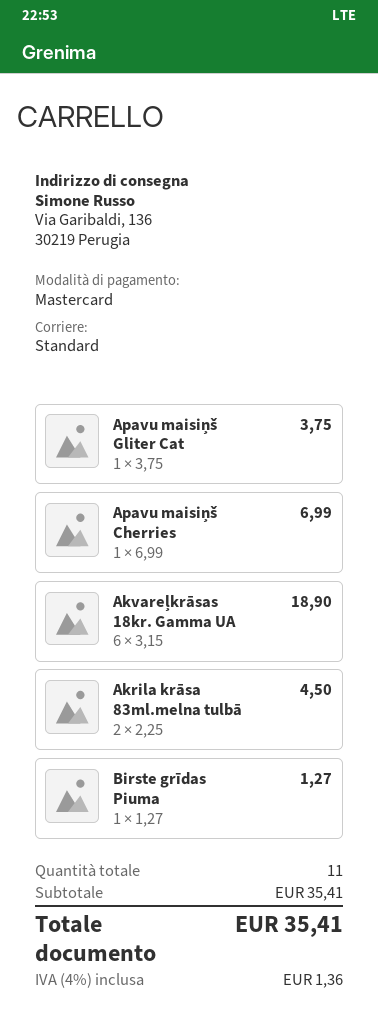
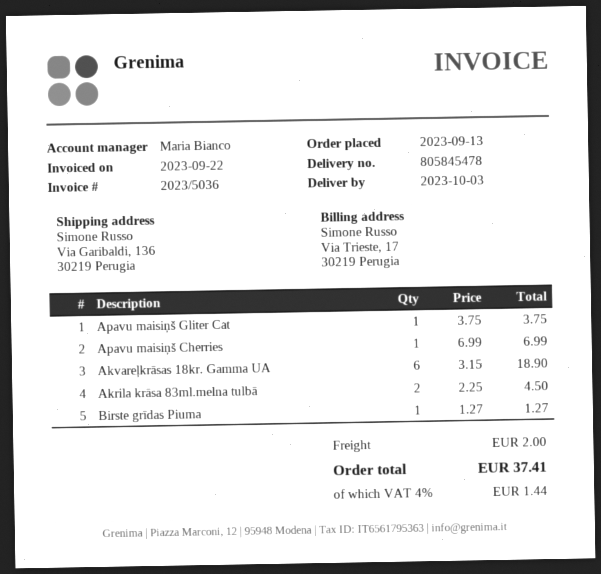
shipping: none -> 2.00
tax: 4% = 1.36 -> 4% = 1.44
total: 35.41 -> 37.41

